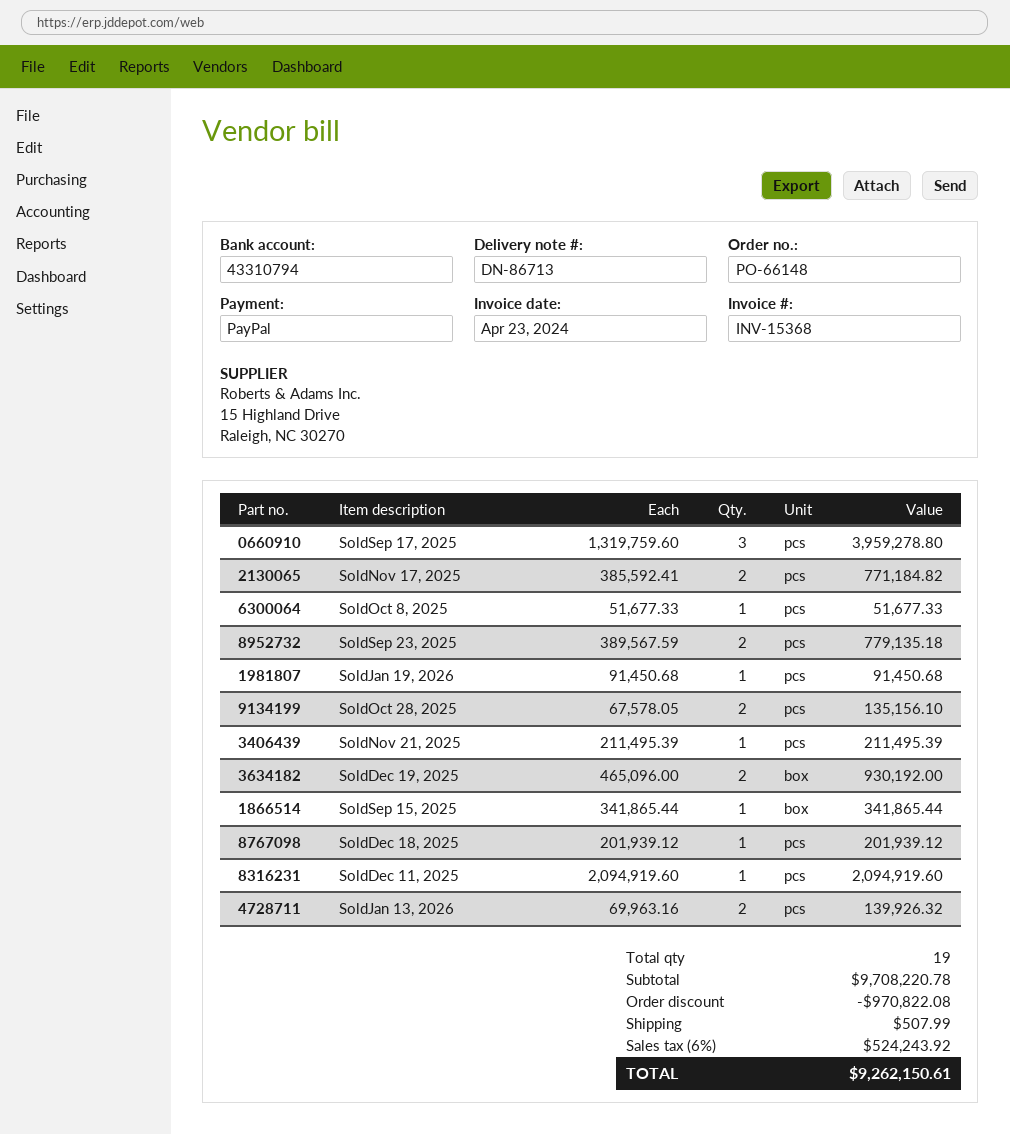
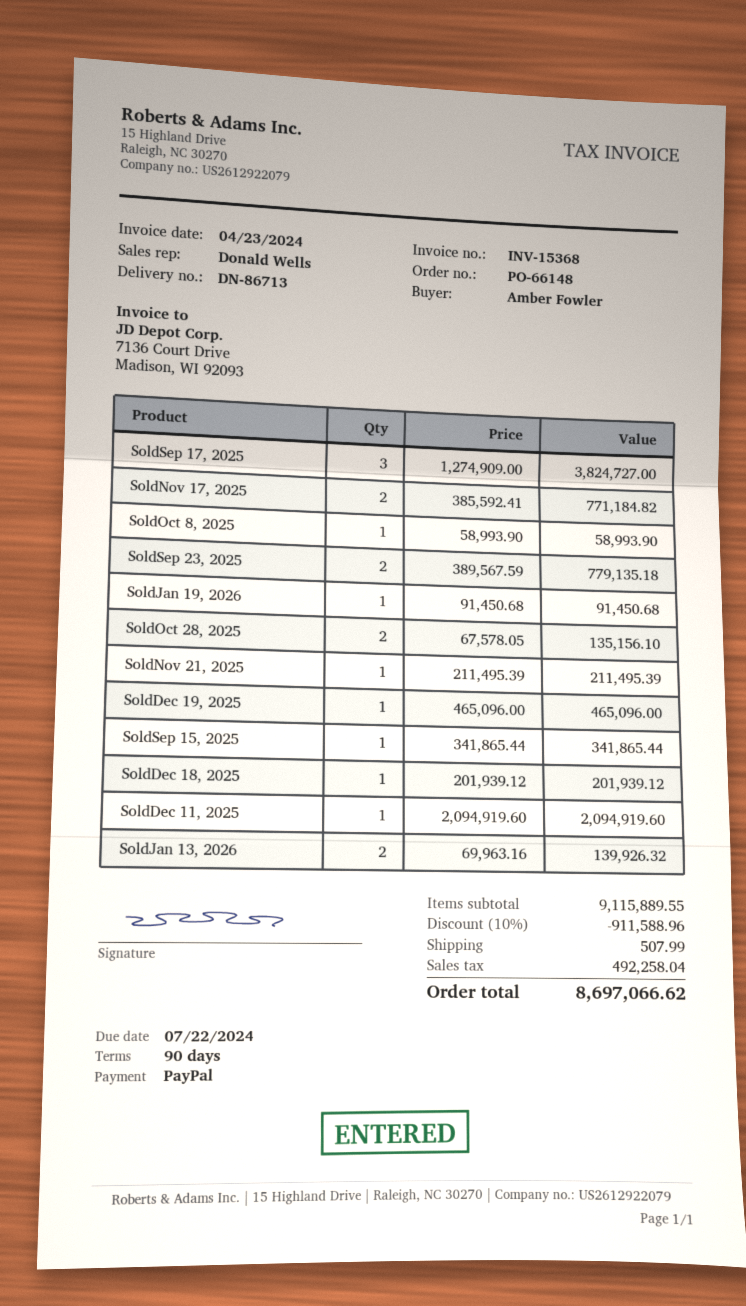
SoldSep 17, 2025: 3 x 1319759.60 = 3959278.80 -> 3 x 1274909.00 = 3824727.00
SoldOct 8, 2025: 1 x 51677.33 = 51677.33 -> 1 x 58993.90 = 58993.90
SoldDec 19, 2025: 2 x 465096.00 = 930192.00 -> 1 x 465096.00 = 465096.00
subtotal: 9708220.78 -> 9115889.55
discount: 970822.08 -> 911588.96
tax: 524243.92 -> 492258.04
total: 9262150.61 -> 8697066.62

